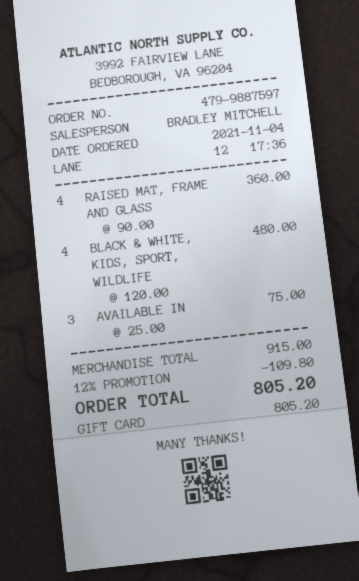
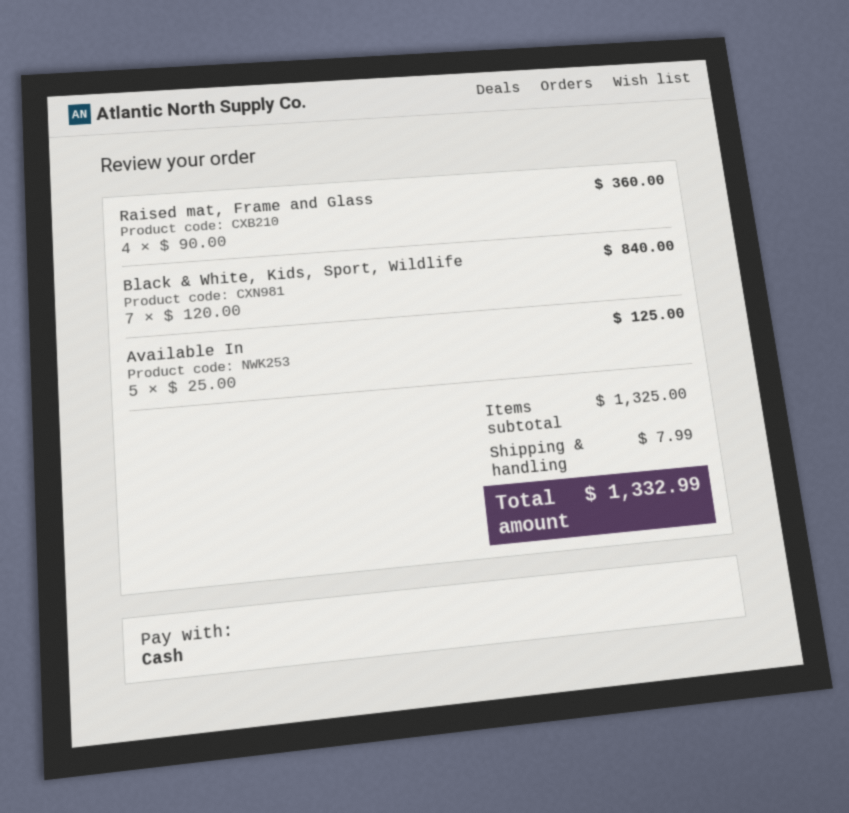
payment method: gift card -> cash
BLACK & WHITE, KIDS, SPORT, WILDLIFE: 4 x 120.00 = 480.00 -> 7 x 120.00 = 840.00
AVAILABLE IN: 3 x 25.00 = 75.00 -> 5 x 25.00 = 125.00
subtotal: 915.00 -> 1325.00
discount: 12% = 109.80 -> none
shipping: none -> 7.99
total: 805.20 -> 1332.99

